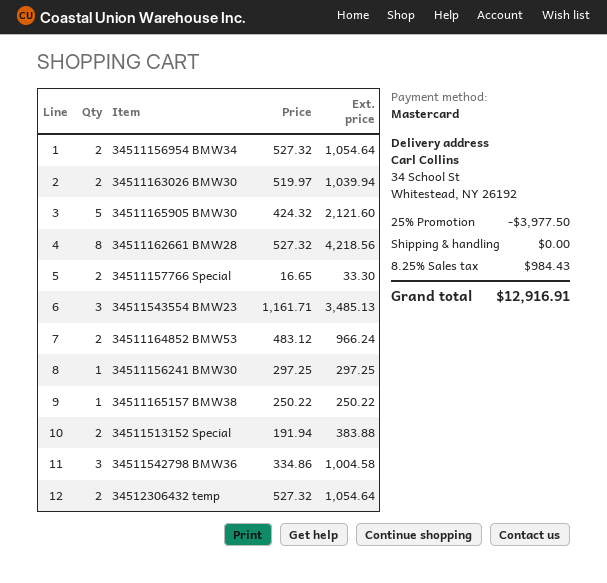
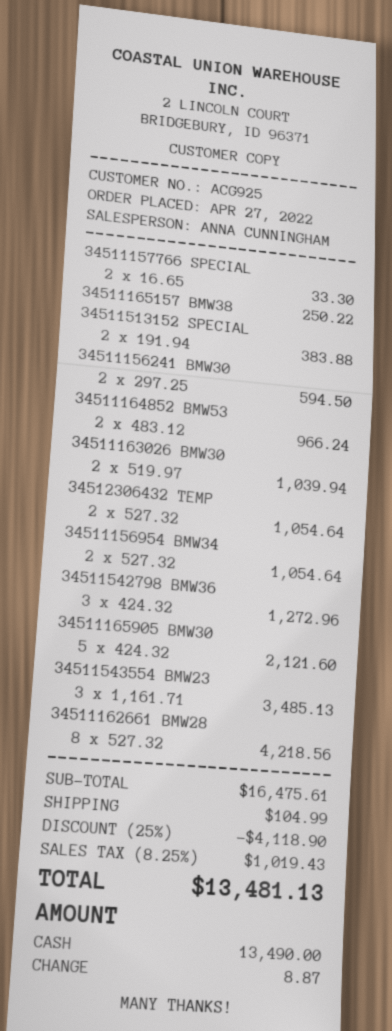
payment method: Mastercard -> cash
34511156241 BMW30: 1 x 297.25 = 297.25 -> 2 x 297.25 = 594.50
34511542798 BMW36: 3 x 334.86 = 1004.58 -> 3 x 424.32 = 1272.96
discount: 25% = 3977.50 -> 25% = 4118.90
shipping: 0.00 -> 104.99
tax: 8.25% = 984.43 -> 8.25% = 1019.43
total: 12916.91 -> 13481.13

